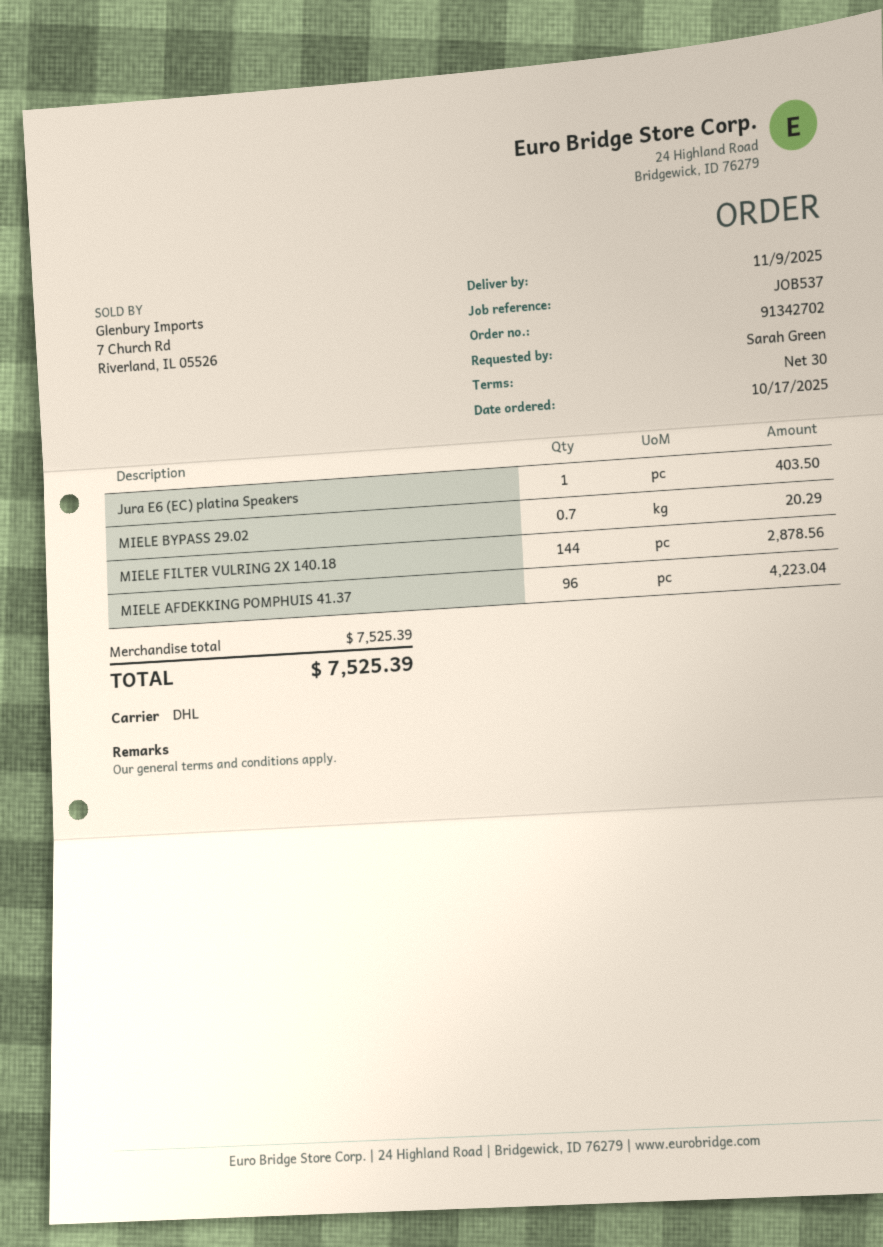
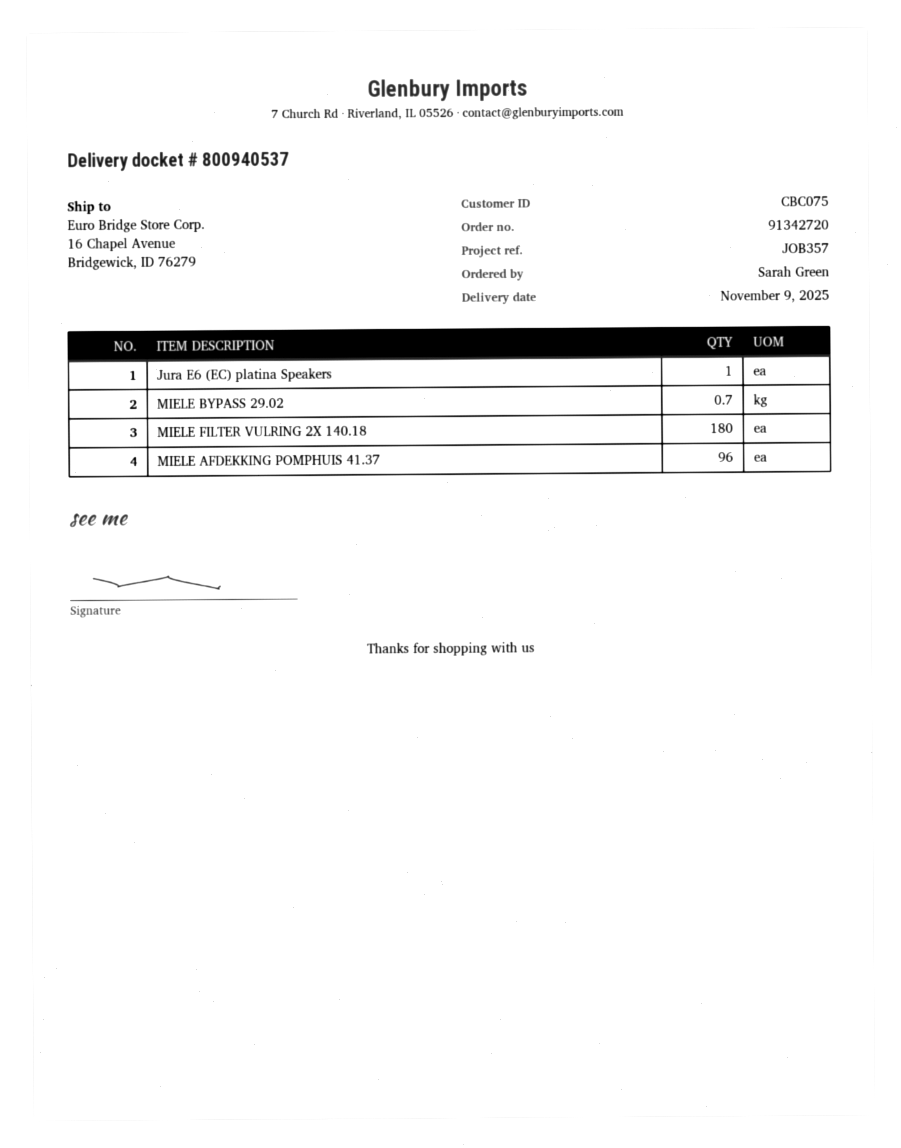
order number: 91342702 -> 91342720
reference: JOB537 -> JOB357
MIELE FILTER VULRING 2X 140.18: 144 -> 180

